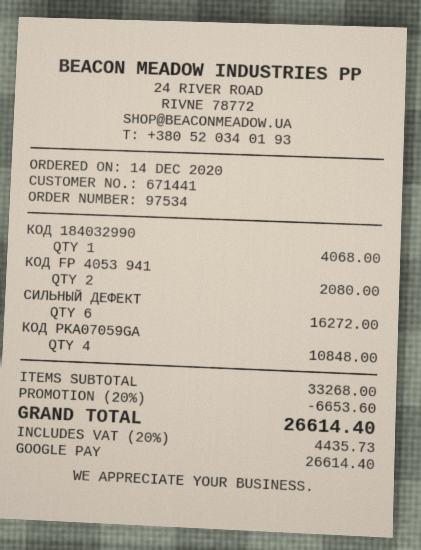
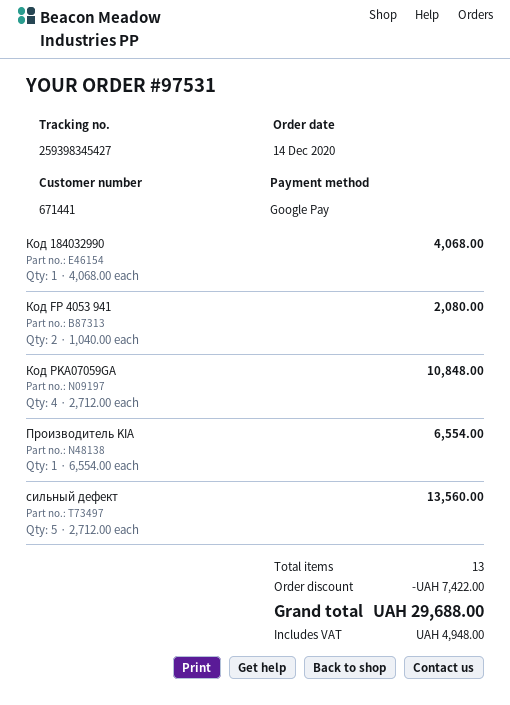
order number: 97534 -> 97531
СИЛЬНЫЙ ДЕФЕКТ: 6 for 16272.00 -> 5 for 13560.00
Производитель KIA: none -> 1 for 6554.00
discount: 6653.60 -> 7422.00
tax: 4435.73 -> 4948.00
total: 26614.40 -> 29688.00

